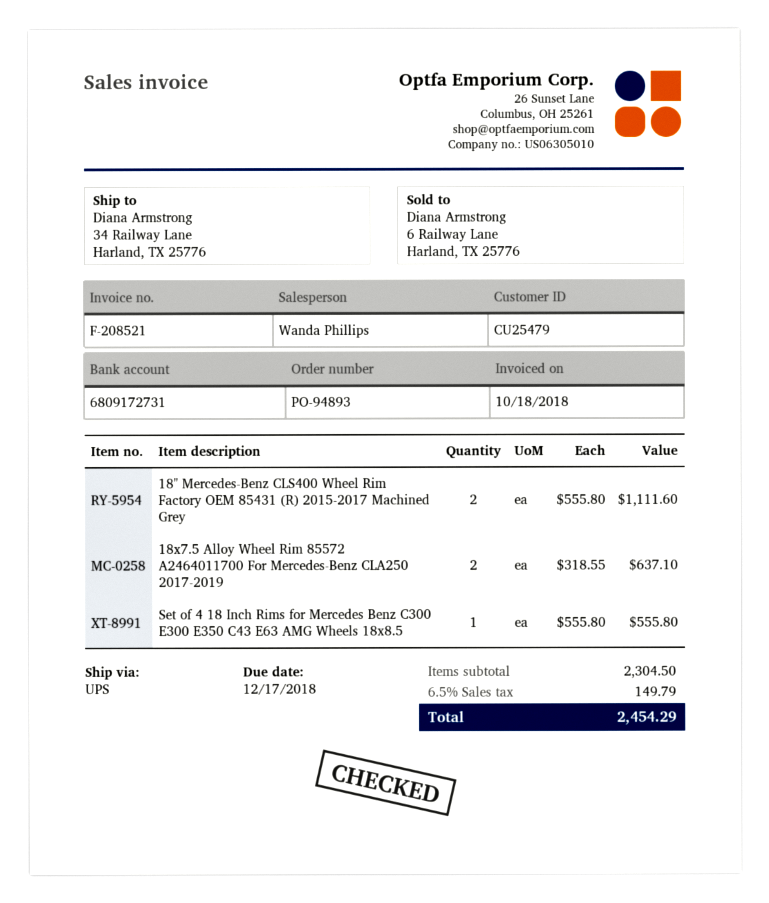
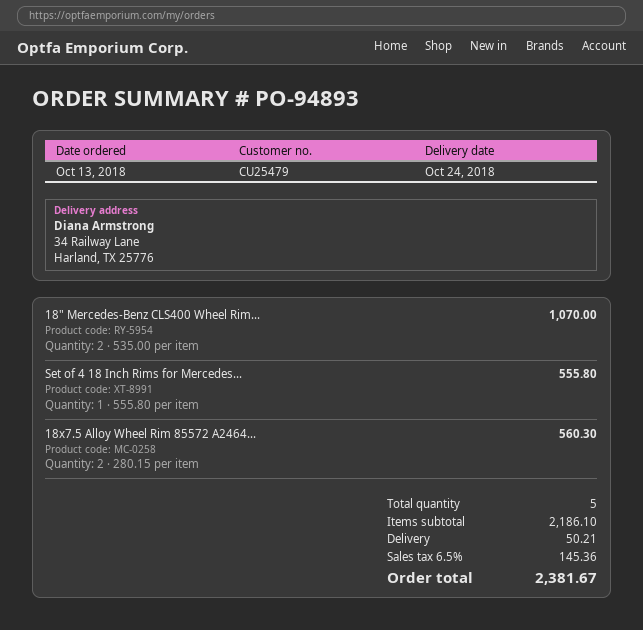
18" Mercedes-Benz CLS400 Wheel Rim Factory OEM 85431 (R) 2015-2017 Machined Grey: 2 x 555.80 = 1111.60 -> 2 x 535.00 = 1070.00
18x7.5 Alloy Wheel Rim 85572 A2464011700 For Mercedes-Benz CLA250 2017-2019: 2 x 318.55 = 637.10 -> 2 x 280.15 = 560.30
subtotal: 2304.50 -> 2186.10
shipping: none -> 50.21
tax: 6.5% = 149.79 -> 6.5% = 145.36
total: 2454.29 -> 2381.67

